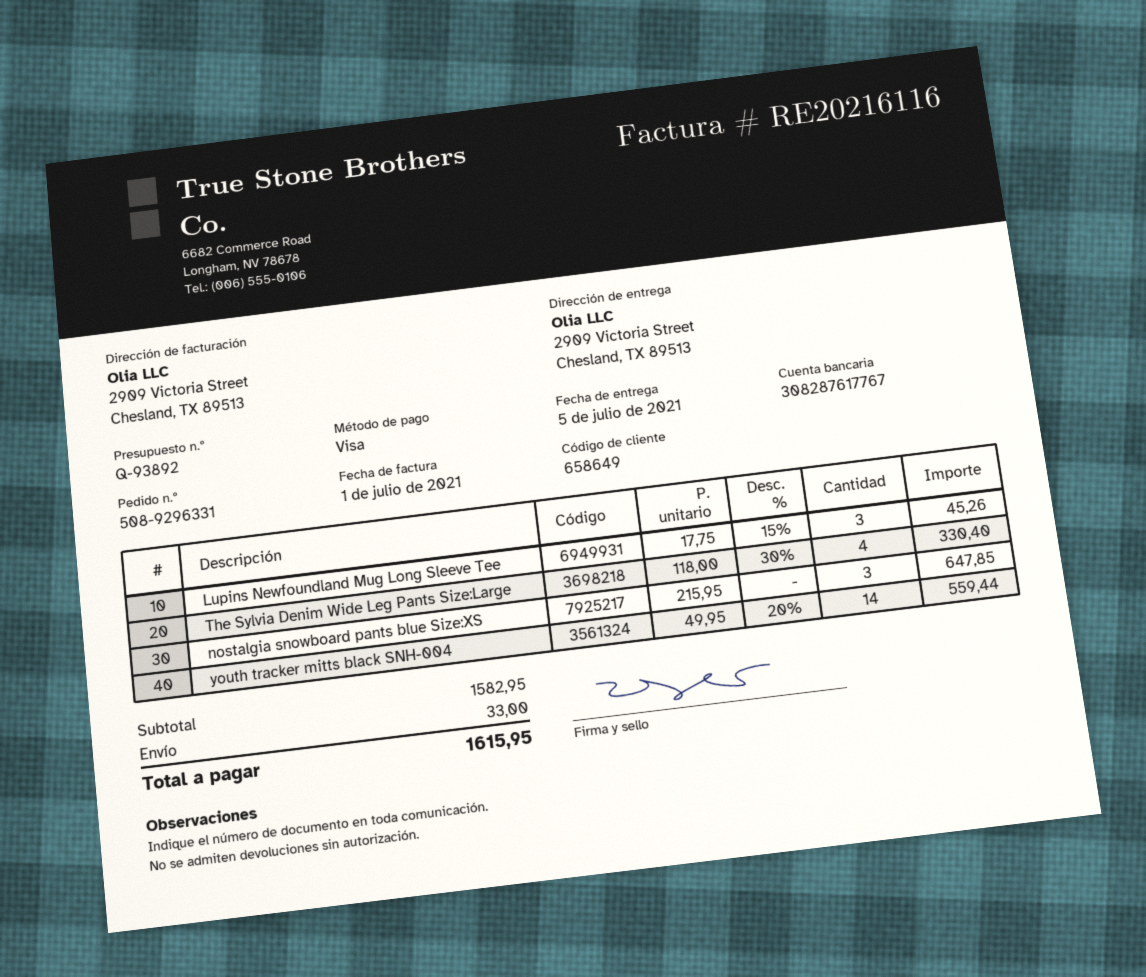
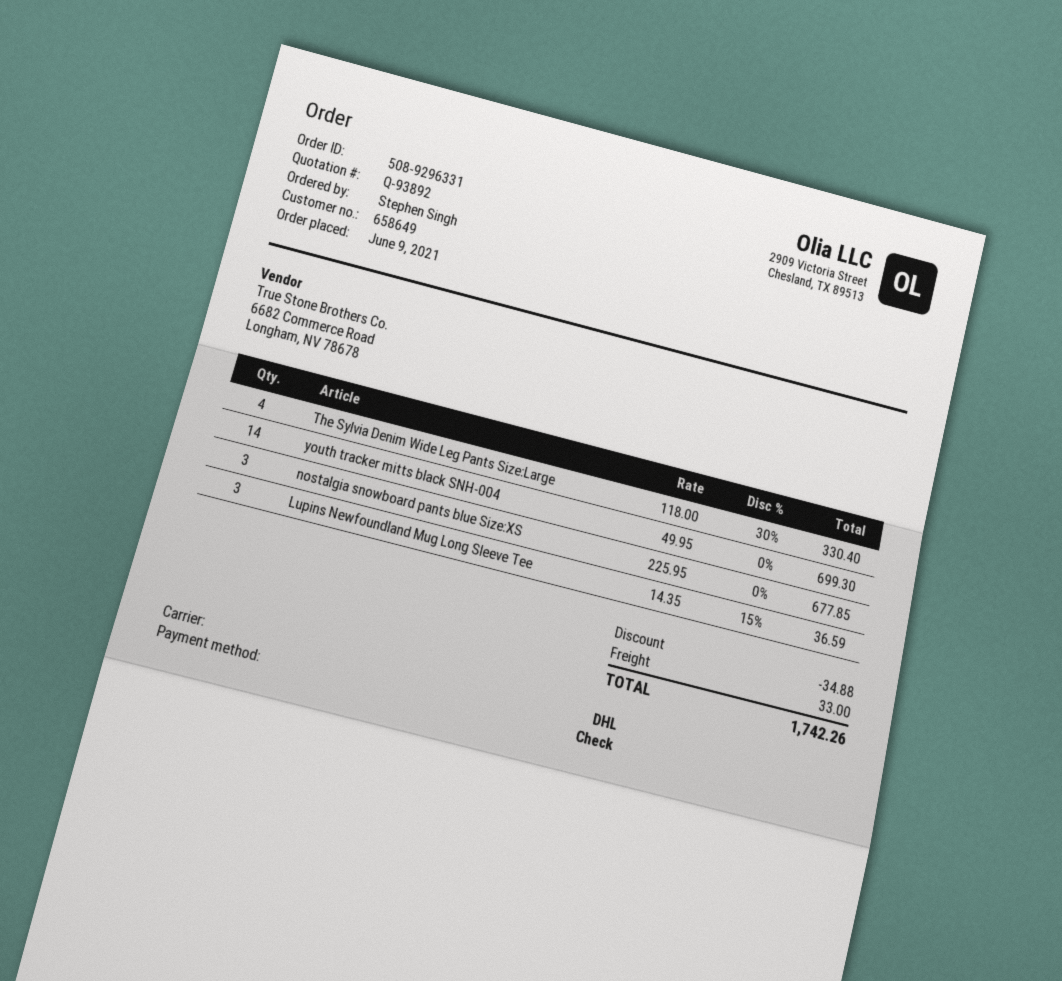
payment method: Visa -> cheque
Lupins Newfoundland Mug Long Sleeve Tee: 3 x 17.75 - 15% = 45.26 -> 3 x 14.35 - 15% = 36.59
nostalgia snowboard pants blue Size:XS: 3 x 215.95 = 647.85 -> 3 x 225.95 = 677.85
youth tracker mitts black SNH-004: 14 x 49.95 - 20% = 559.44 -> 14 x 49.95 = 699.30
discount: none -> 34.88
total: 1615.95 -> 1742.26

